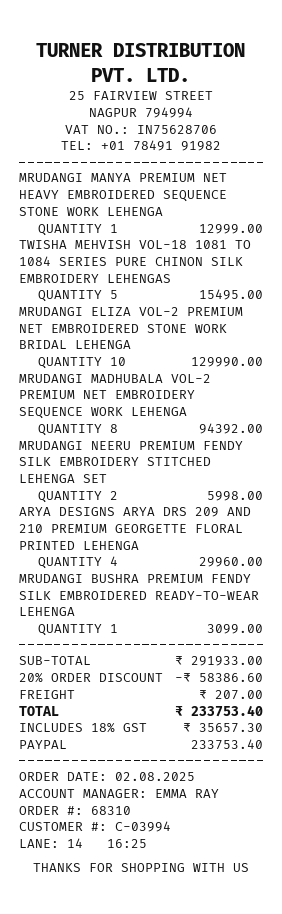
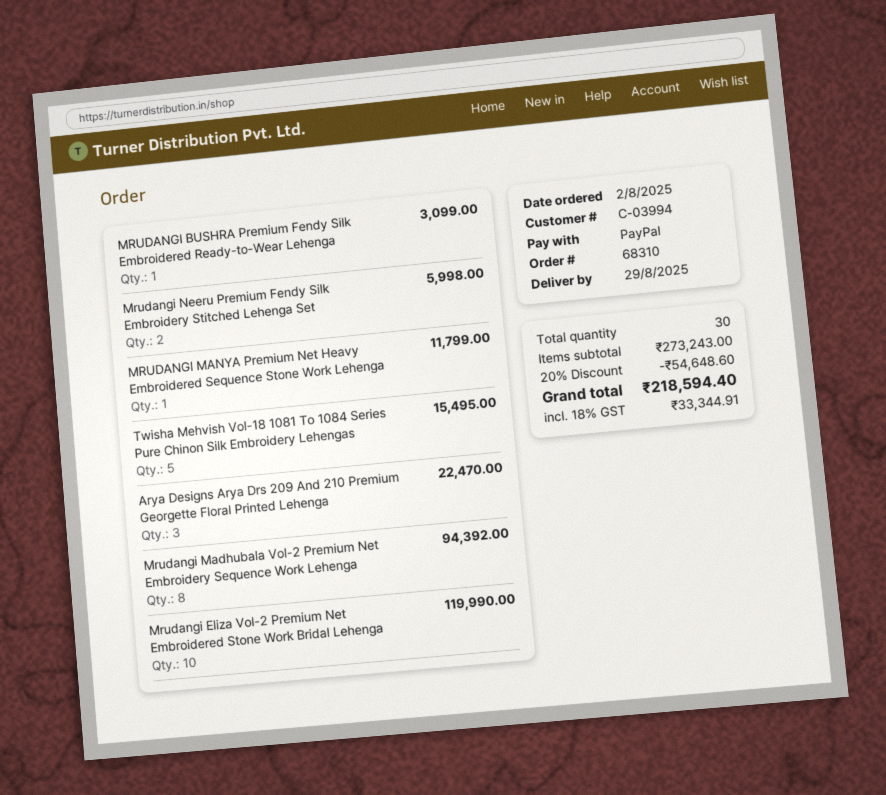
MRUDANGI MANYA PREMIUM NET HEAVY EMBROIDERED SEQUENCE STONE WORK LEHENGA: 1 for 12999.00 -> 1 for 11799.00
MRUDANGI ELIZA VOL-2 PREMIUM NET EMBROIDERED STONE WORK BRIDAL LEHENGA: 10 for 129990.00 -> 10 for 119990.00
ARYA DESIGNS ARYA DRS 209 AND 210 PREMIUM GEORGETTE FLORAL PRINTED LEHENGA: 4 for 29960.00 -> 3 for 22470.00
subtotal: 291933.00 -> 273243.00
discount: 20% = 58386.60 -> 20% = 54648.60
shipping: 207.00 -> none
tax: 18% = 35657.30 -> 18% = 33344.91
total: 233753.40 -> 218594.40

